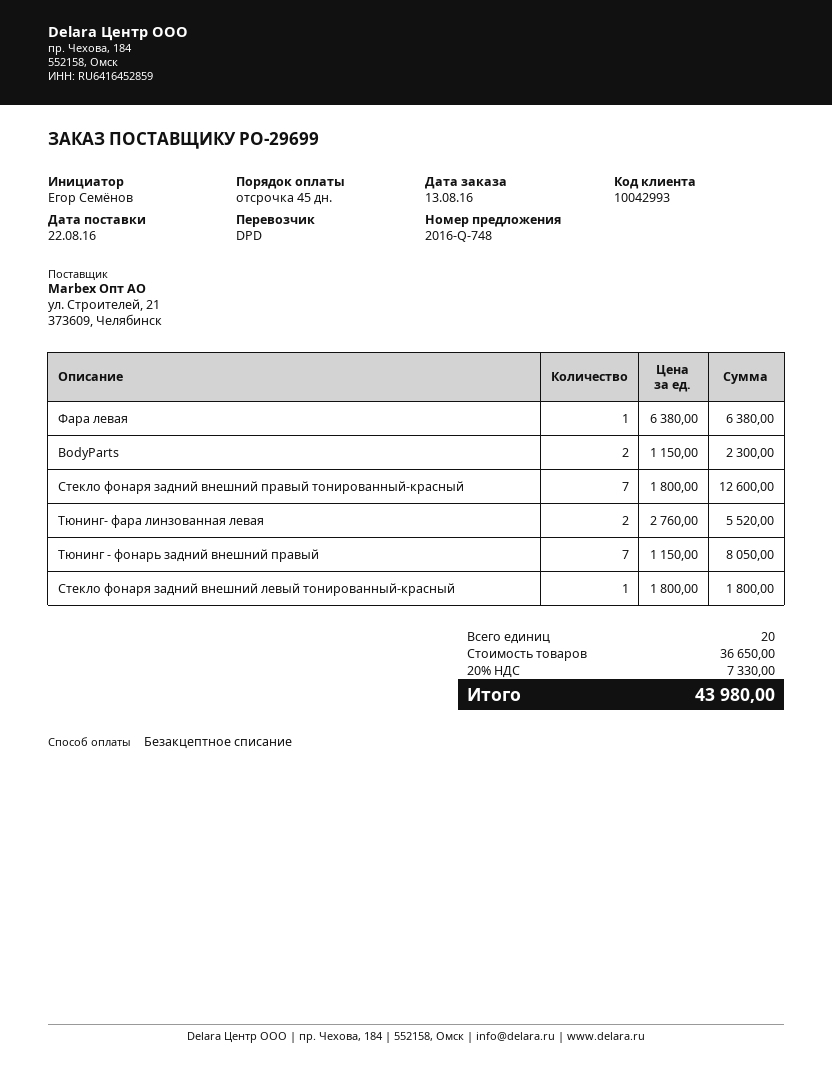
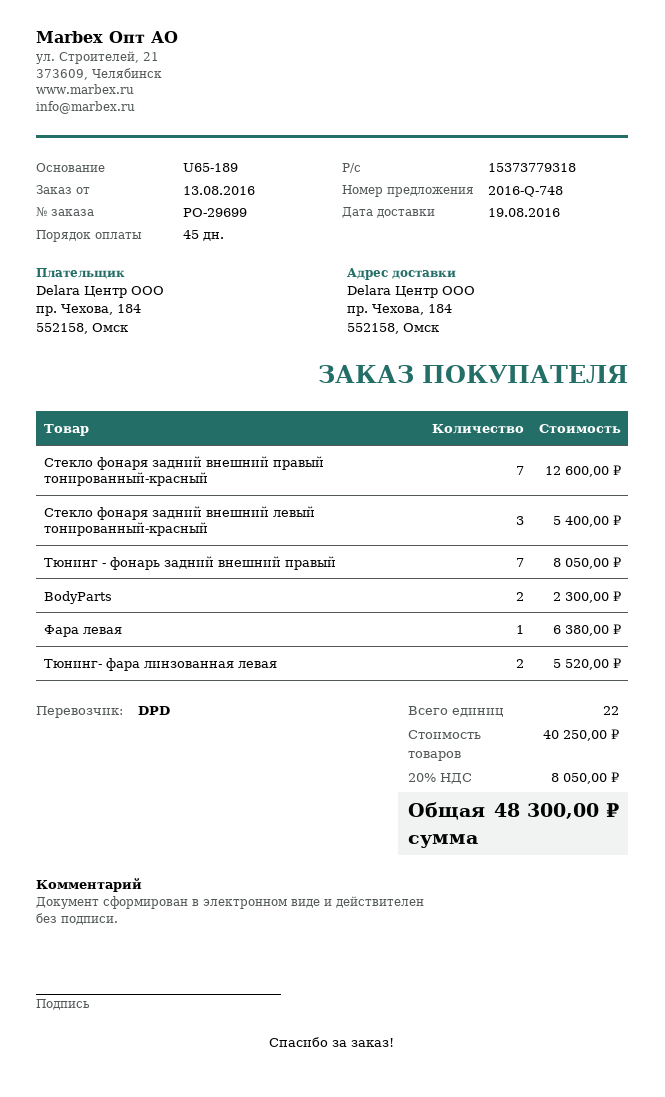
delivery date: 2016-08-22 -> 2016-08-19
Стекло фонаря задний внешний левый тонированный-красный: 1 for 1800.00 -> 3 for 5400.00
total quantity: 20 -> 22
subtotal: 36650.00 -> 40250.00
tax: 20% = 7330.00 -> 20% = 8050.00
total: 43980.00 -> 48300.00

